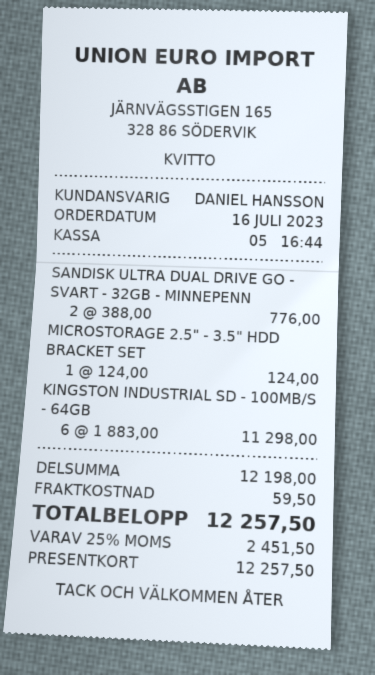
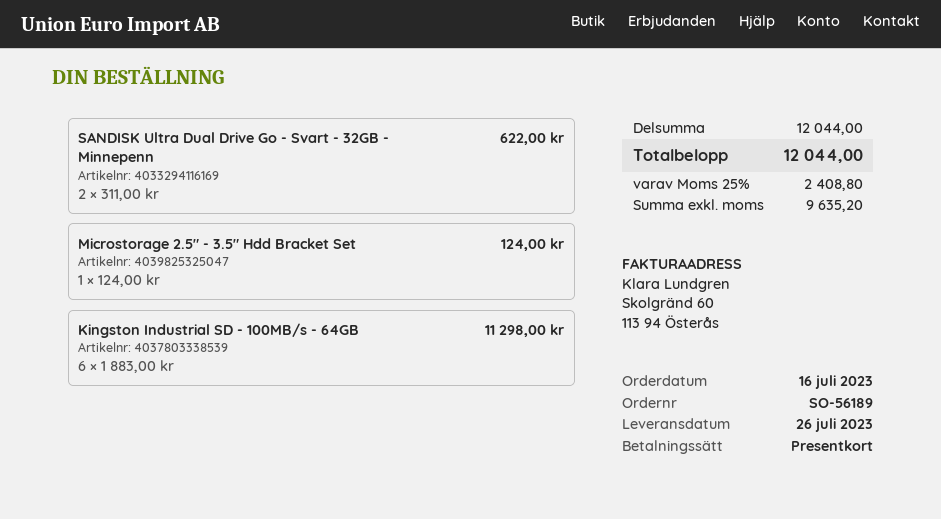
SANDISK ULTRA DUAL DRIVE GO - SVART - 32GB - MINNEPENN: 2 x 388.00 = 776.00 -> 2 x 311.00 = 622.00
subtotal: 12198.00 -> 12044.00
shipping: 59.50 -> none
tax: 25% = 2451.50 -> 25% = 2408.80
total: 12257.50 -> 12044.00

